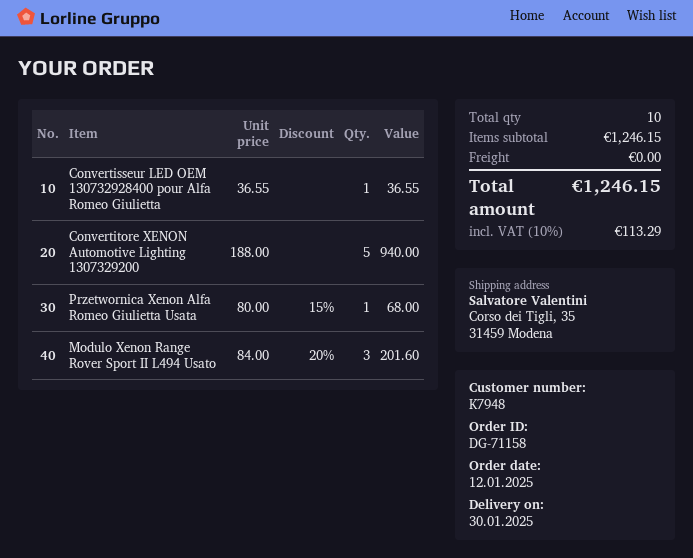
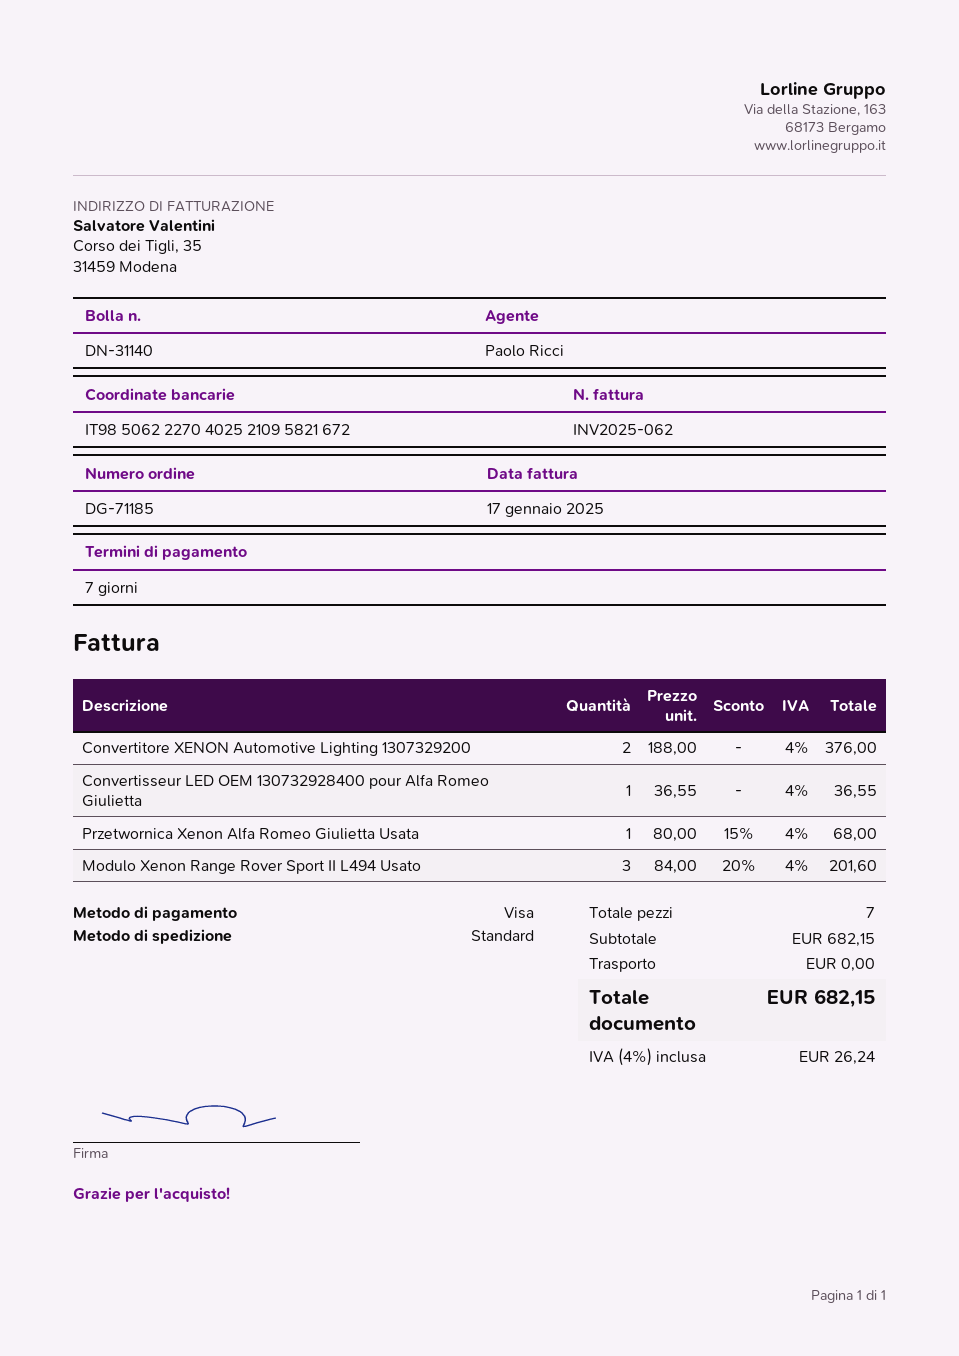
order number: DG-71158 -> DG-71185
Convertitore XENON Automotive Lighting 1307329200: 5 x 188.00 = 940.00 -> 2 x 188.00 = 376.00
total quantity: 10 -> 7
subtotal: 1246.15 -> 682.15
tax: 10% = 113.29 -> 4% = 26.24
total: 1246.15 -> 682.15

